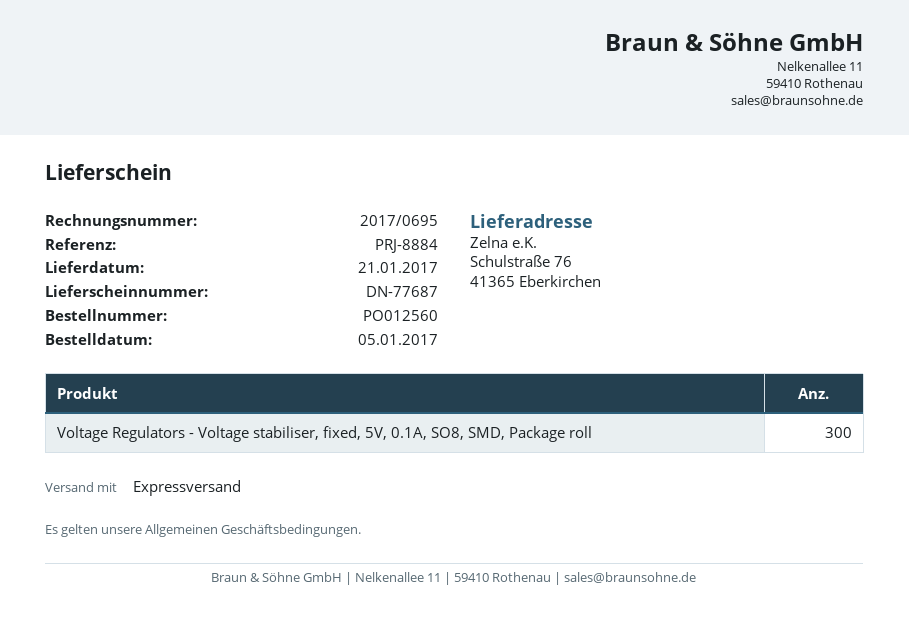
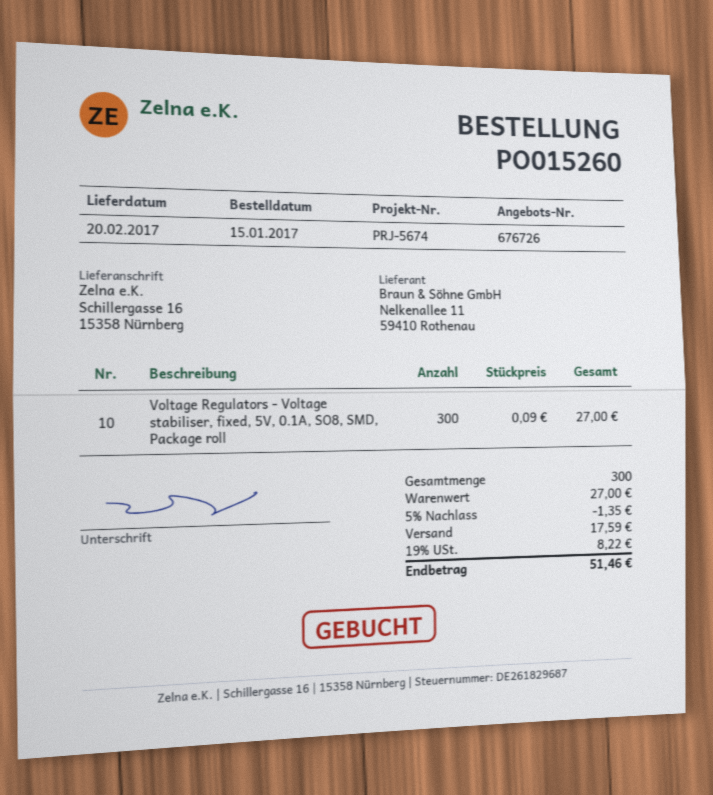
order number: PO012560 -> PO015260
order date: 2017-01-05 -> 2017-01-15
delivery date: 2017-01-21 -> 2017-02-20
reference: PRJ-8884 -> PRJ-5674
ship to: Schulstraße 76, 41365 Eberkirchen -> Schillergasse 16, 15358 Nürnberg

